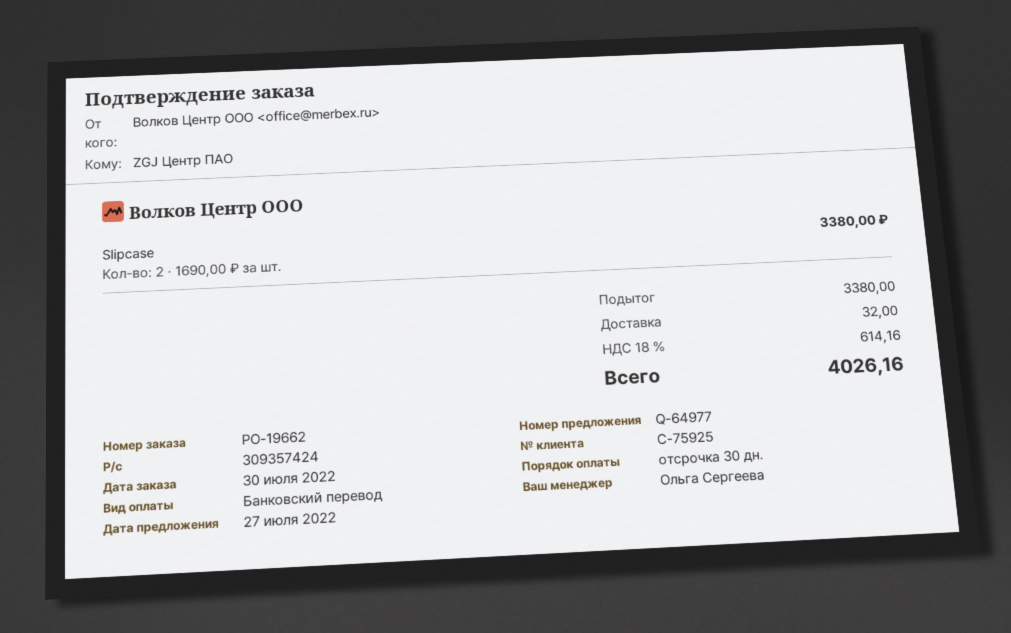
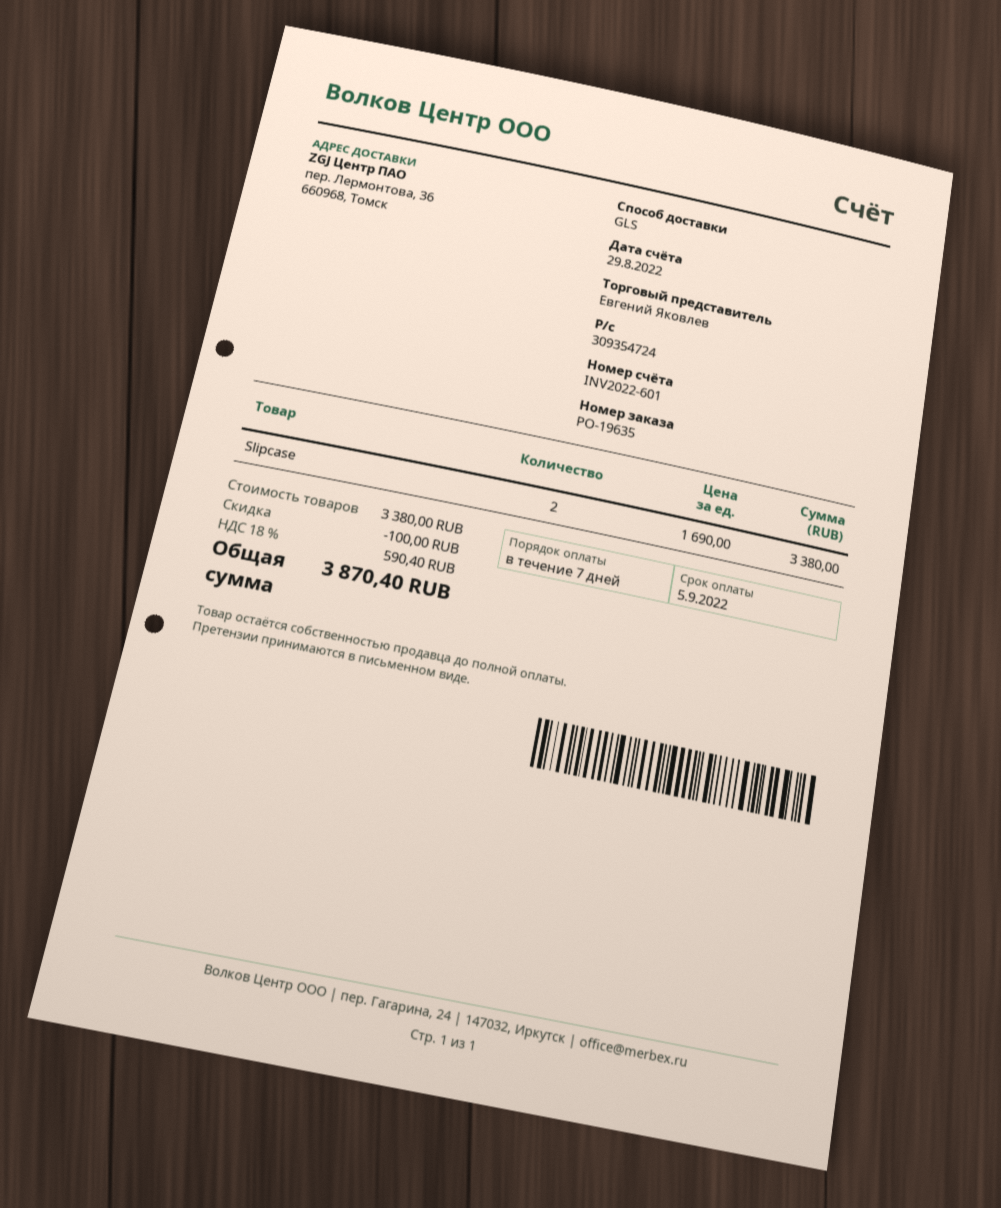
order number: PO-19662 -> PO-19635
payment terms: 30 days -> 7 days
sales rep: Ольга Сергеева -> Евгений Яковлев
bank account: 309357424 -> 309354724
discount: none -> 100.00
shipping: 32.00 -> none
tax: 18% = 614.16 -> 18% = 590.40
total: 4026.16 -> 3870.40

